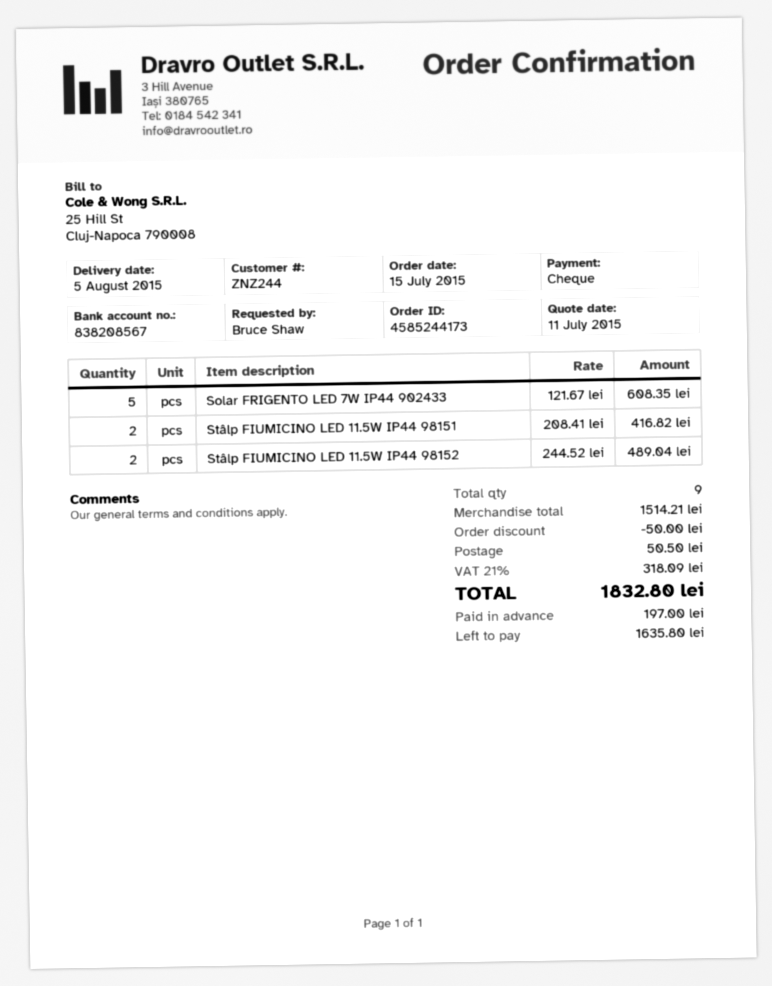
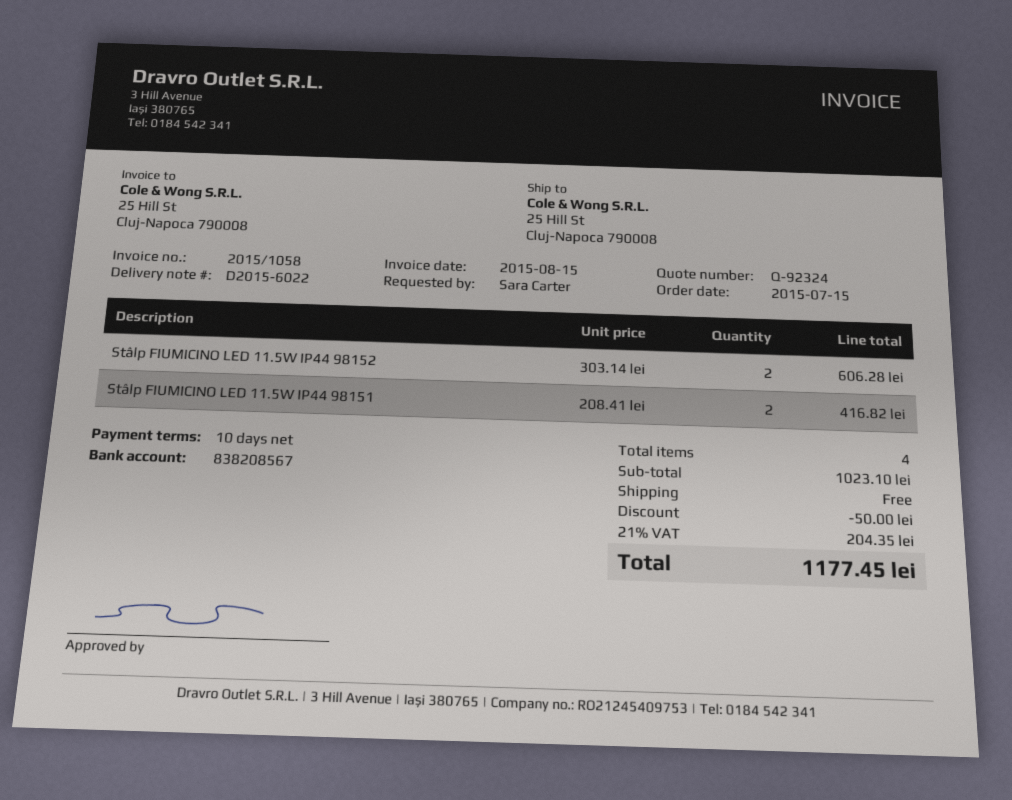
ordered by: Bruce Shaw -> Sara Carter
Solar FRIGENTO LED 7W IP44 902433: 5 x 121.67 = 608.35 -> none
Stâlp FIUMICINO LED 11.5W IP44 98152: 2 x 244.52 = 489.04 -> 2 x 303.14 = 606.28
total quantity: 9 -> 4
subtotal: 1514.21 -> 1023.10
shipping: 50.50 -> 0.00
tax: 21% = 318.09 -> 21% = 204.35
total: 1832.80 -> 1177.45

